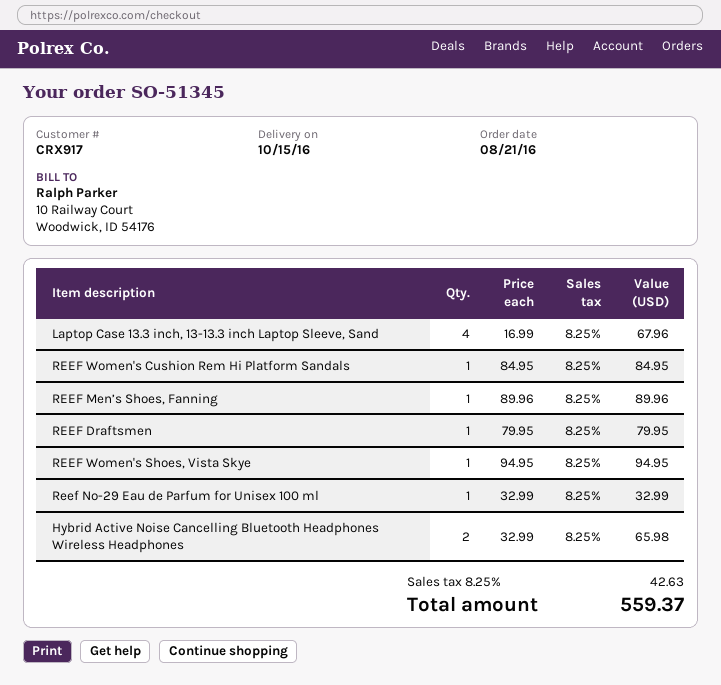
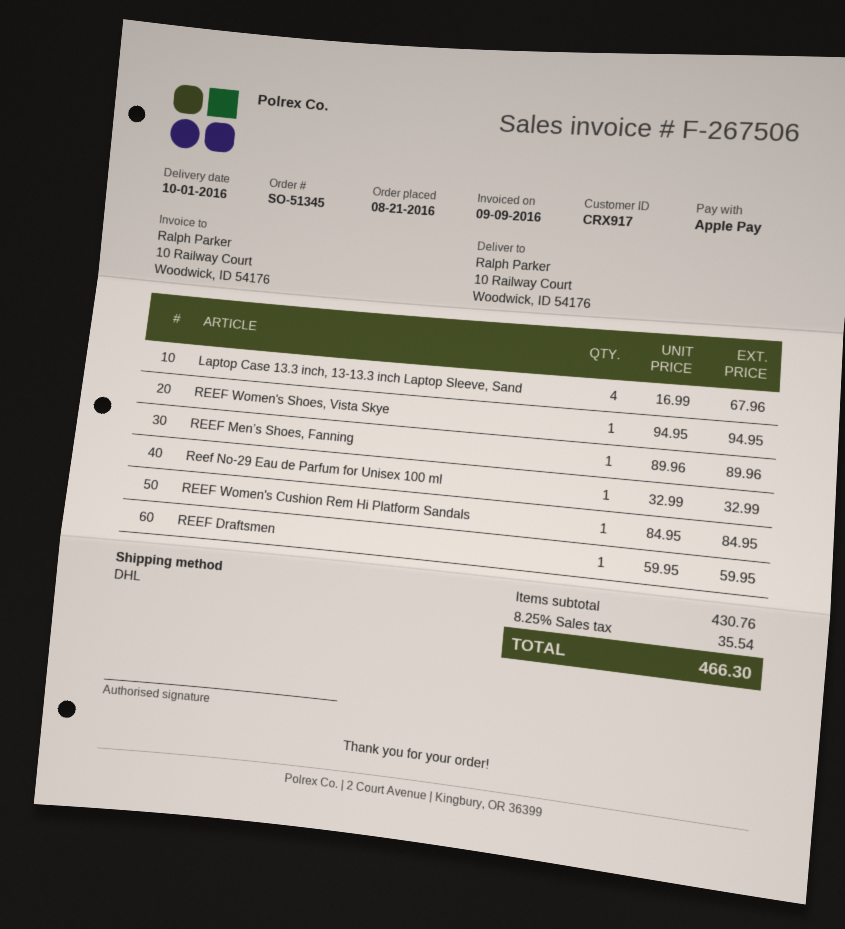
delivery date: 2016-10-15 -> 2016-10-01
REEF Draftsmen: 1 x 79.95 = 79.95 -> 1 x 59.95 = 59.95
Hybrid Active Noise Cancelling Bluetooth Headphones Wireless Headphones: 2 x 32.99 = 65.98 -> none
tax: 8.25% = 42.63 -> 8.25% = 35.54
total: 559.37 -> 466.30

